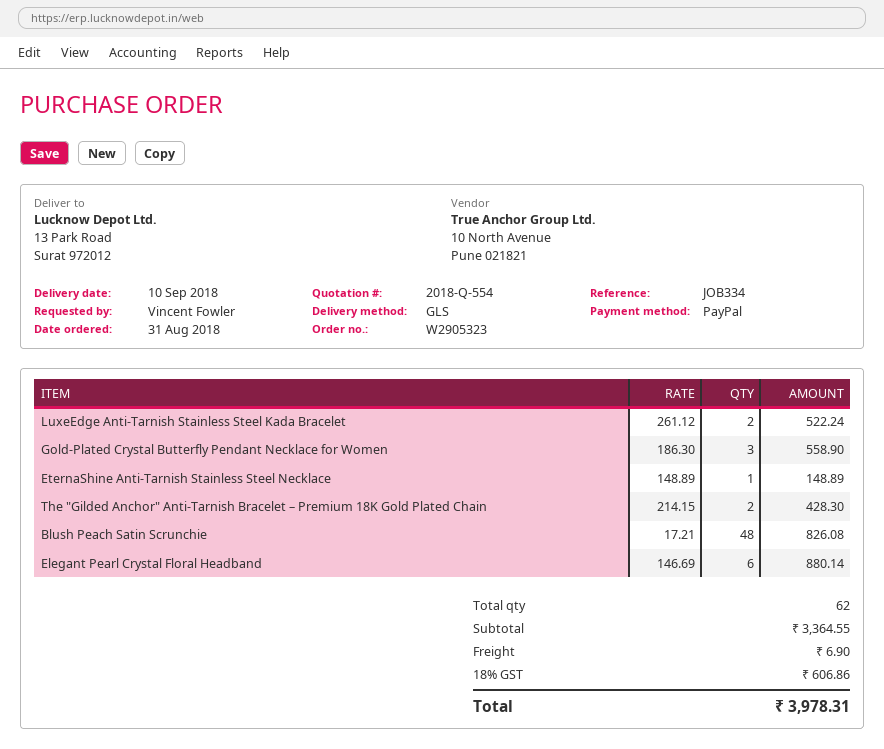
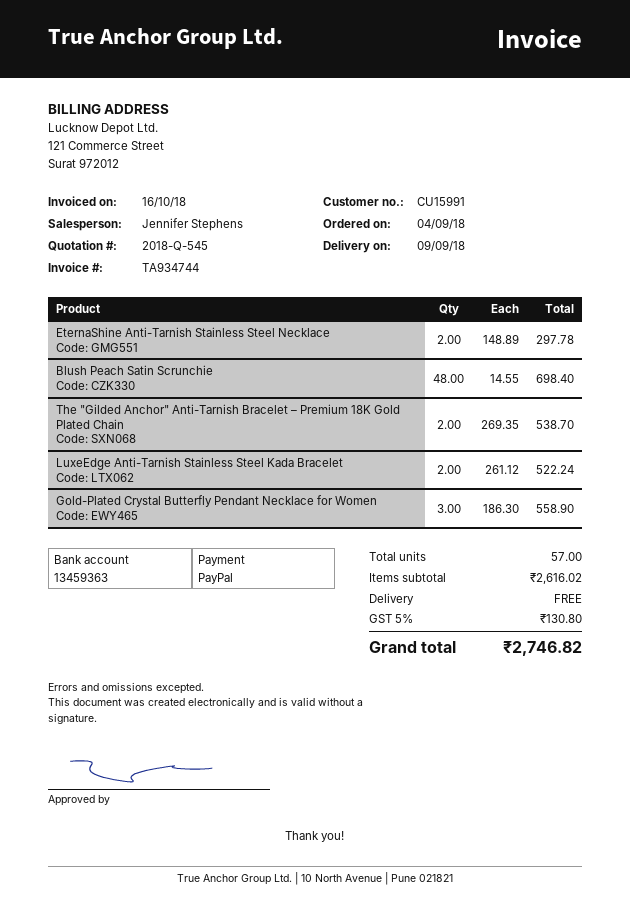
quote number: 2018-Q-554 -> 2018-Q-545
order date: 2018-08-31 -> 2018-09-04
delivery date: 2018-09-10 -> 2018-09-09
EternaShine Anti-Tarnish Stainless Steel Necklace: 1 x 148.89 = 148.89 -> 2 x 148.89 = 297.78
The "Gilded Anchor" Anti-Tarnish Bracelet – Premium 18K Gold Plated Chain: 2 x 214.15 = 428.30 -> 2 x 269.35 = 538.70
Blush Peach Satin Scrunchie: 48 x 17.21 = 826.08 -> 48 x 14.55 = 698.40
Elegant Pearl Crystal Floral Headband: 6 x 146.69 = 880.14 -> none
total quantity: 62 -> 57
subtotal: 3364.55 -> 2616.02
shipping: 6.90 -> 0.00
tax: 18% = 606.86 -> 5% = 130.80
total: 3978.31 -> 2746.82

